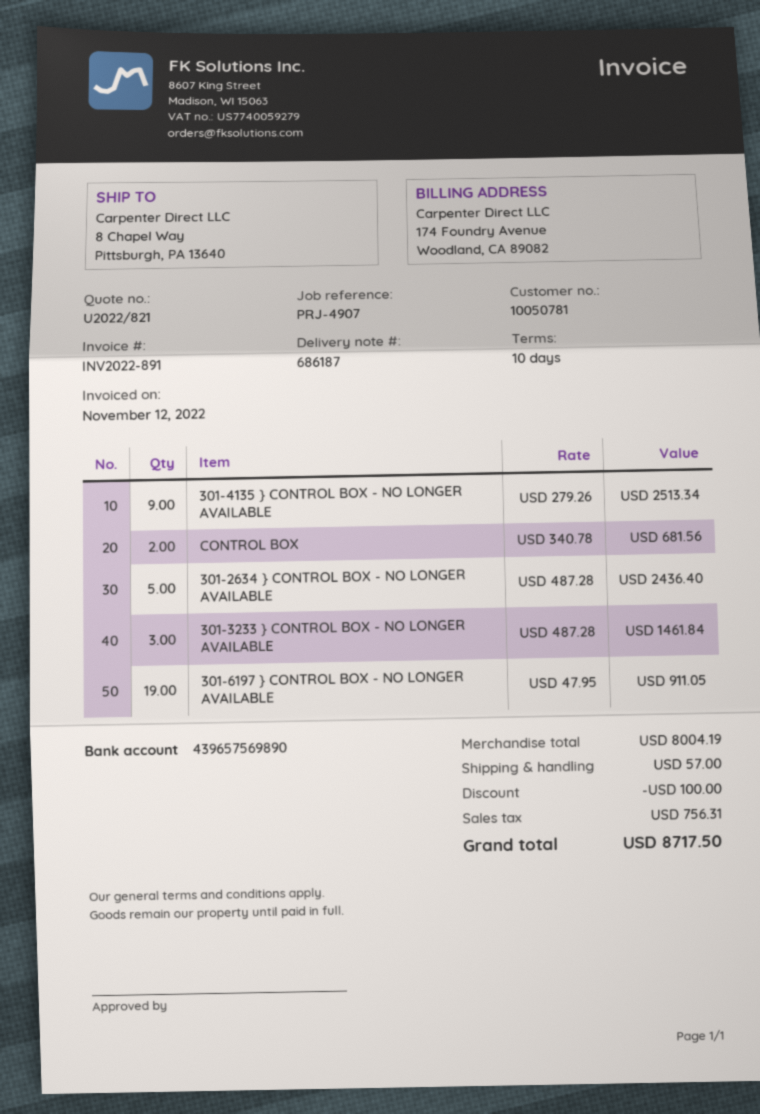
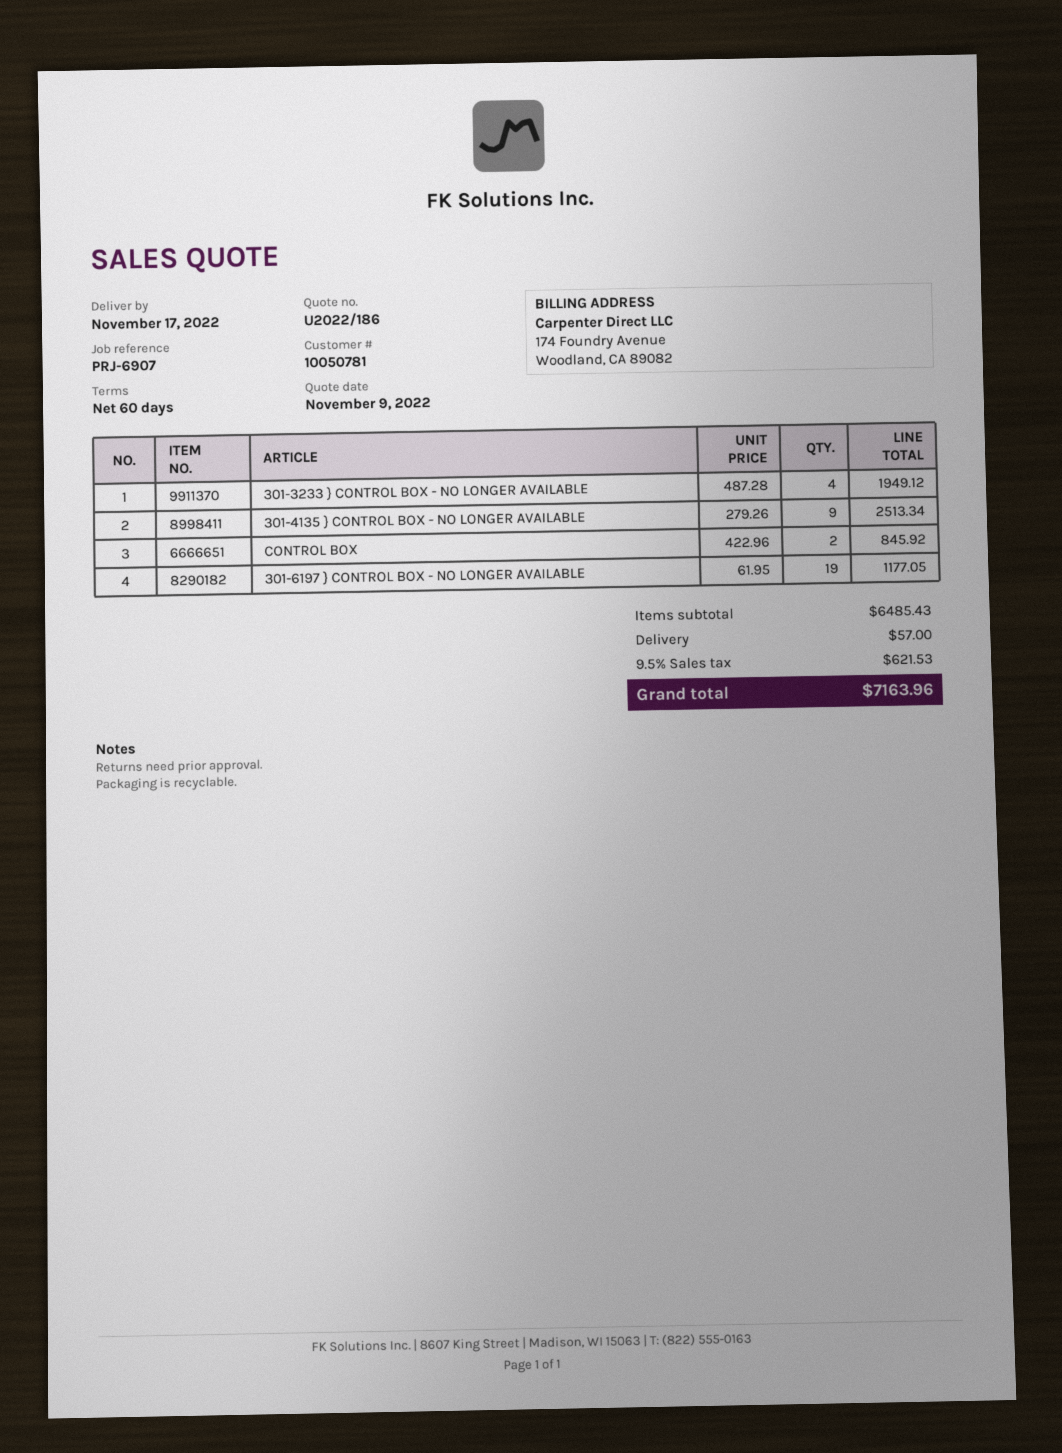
quote number: U2022/821 -> U2022/186
payment terms: 10 days -> 60 days
reference: PRJ-4907 -> PRJ-6907
CONTROL BOX: 2 x 340.78 = 681.56 -> 2 x 422.96 = 845.92
301-2634 } CONTROL BOX - NO LONGER AVAILABLE: 5 x 487.28 = 2436.40 -> none
301-3233 } CONTROL BOX - NO LONGER AVAILABLE: 3 x 487.28 = 1461.84 -> 4 x 487.28 = 1949.12
301-6197 } CONTROL BOX - NO LONGER AVAILABLE: 19 x 47.95 = 911.05 -> 19 x 61.95 = 1177.05
subtotal: 8004.19 -> 6485.43
discount: 100.00 -> none
tax: 756.31 -> 621.53
total: 8717.50 -> 7163.96

